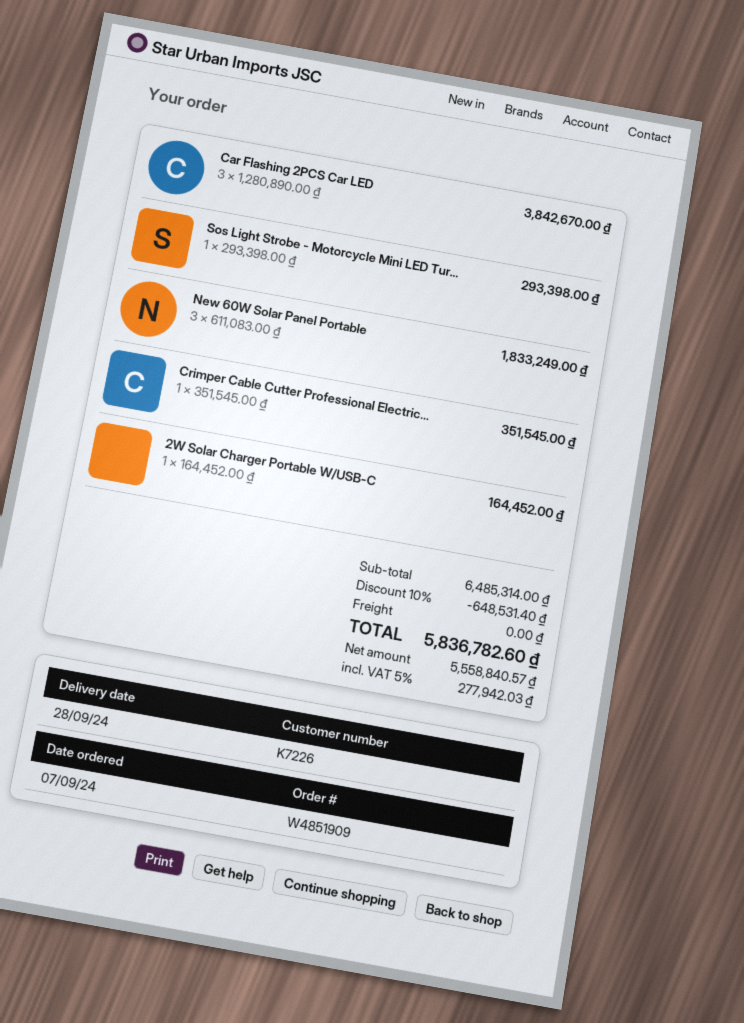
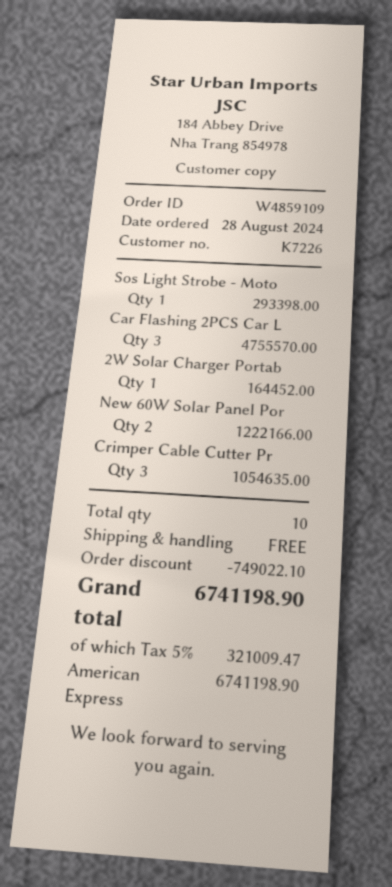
order number: W4851909 -> W4859109
order date: 2024-09-07 -> 2024-08-28
Car Flashing 2PCS Car LED: 3 for 3842670.00 -> 3 for 4755570.00
New 60W Solar Panel Portable: 3 for 1833249.00 -> 2 for 1222166.00
Crimper Cable Cutter Professional Electric...: 1 for 351545.00 -> 3 for 1054635.00
discount: 648531.40 -> 749022.10
tax: 5% = 277942.03 -> 5% = 321009.47
total: 5836782.60 -> 6741198.90

